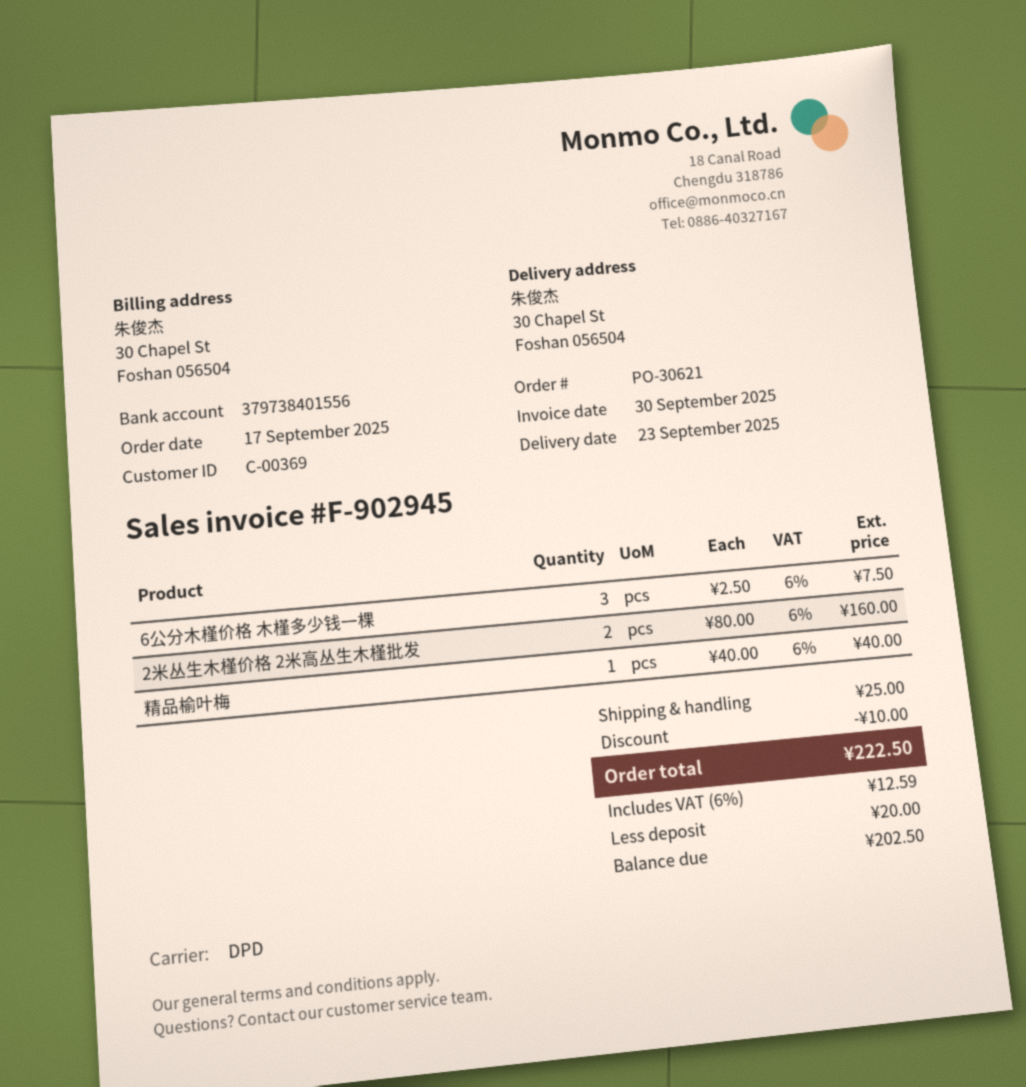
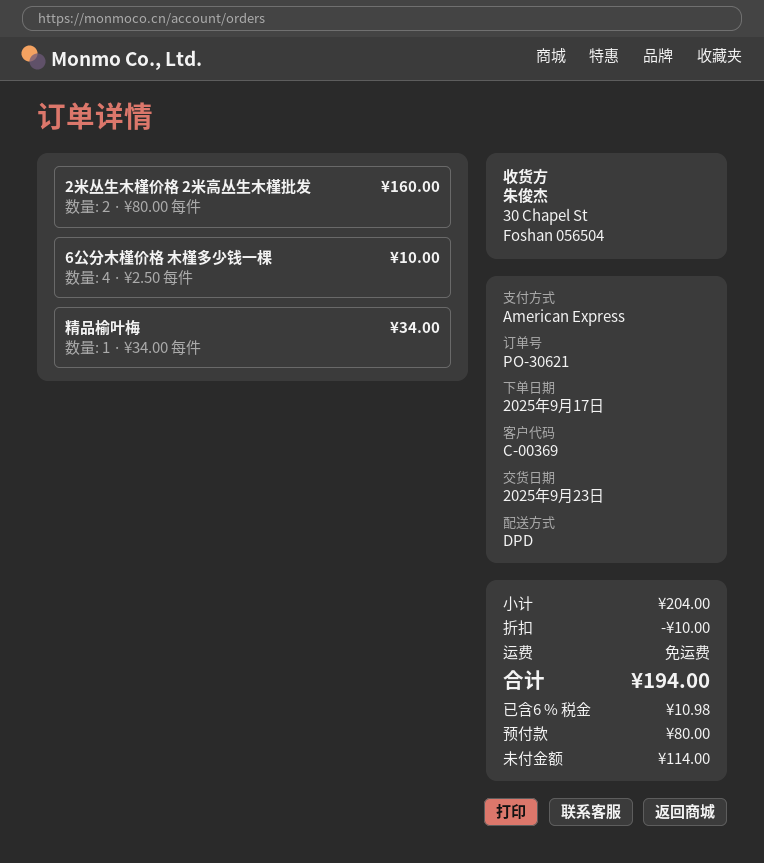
6公分木槿价格 木槿多少钱一棵: 3 x 2.50 = 7.50 -> 4 x 2.50 = 10.00
精品榆叶梅: 1 x 40.00 = 40.00 -> 1 x 34.00 = 34.00
shipping: 25.00 -> 0.00
tax: 6% = 12.59 -> 6% = 10.98
total: 222.50 -> 194.00
deposit: 20.00 -> 80.00
balance: 202.50 -> 114.00

